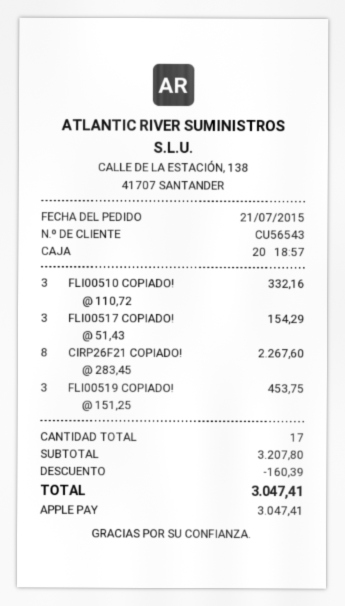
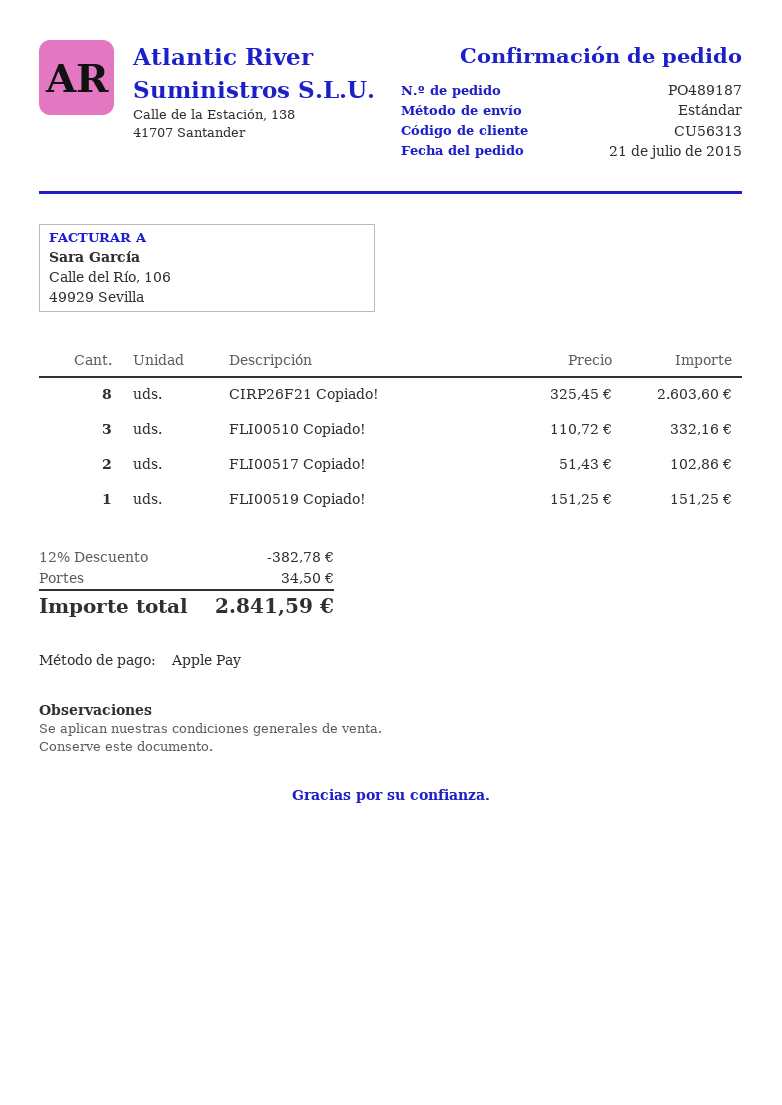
customer number: CU56543 -> CU56313
FLI00517 COPIADO!: 3 x 51.43 = 154.29 -> 2 x 51.43 = 102.86
CIRP26F21 COPIADO!: 8 x 283.45 = 2267.60 -> 8 x 325.45 = 2603.60
FLI00519 COPIADO!: 3 x 151.25 = 453.75 -> 1 x 151.25 = 151.25
discount: 160.39 -> 382.78
shipping: none -> 34.50
total: 3047.41 -> 2841.59

